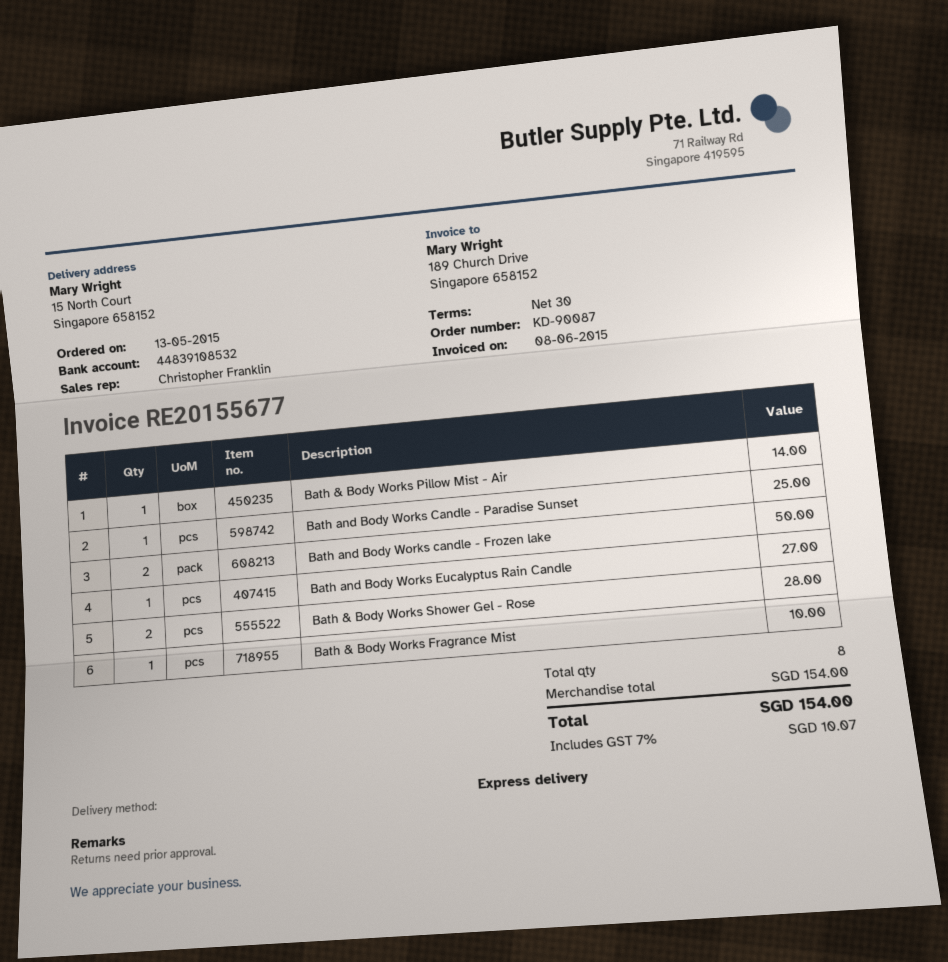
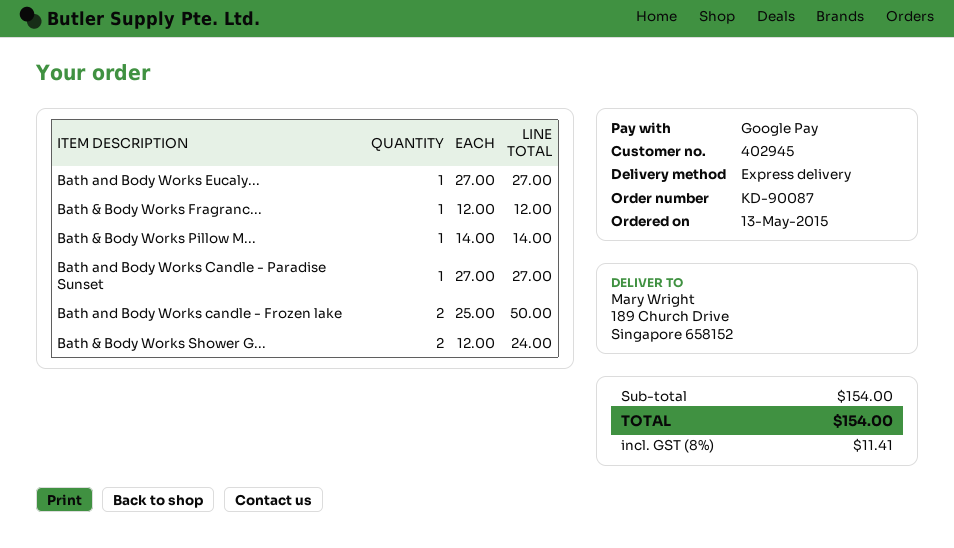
ship to: 15 North Court, Singapore 658152 -> 189 Church Drive, Singapore 658152
Bath and Body Works Candle - Paradise Sunset: 1 for 25.00 -> 1 for 27.00
Bath & Body Works Shower Gel - Rose: 2 for 28.00 -> 2 for 24.00
Bath & Body Works Fragrance Mist: 1 for 10.00 -> 1 for 12.00
tax: 7% = 10.07 -> 8% = 11.41

